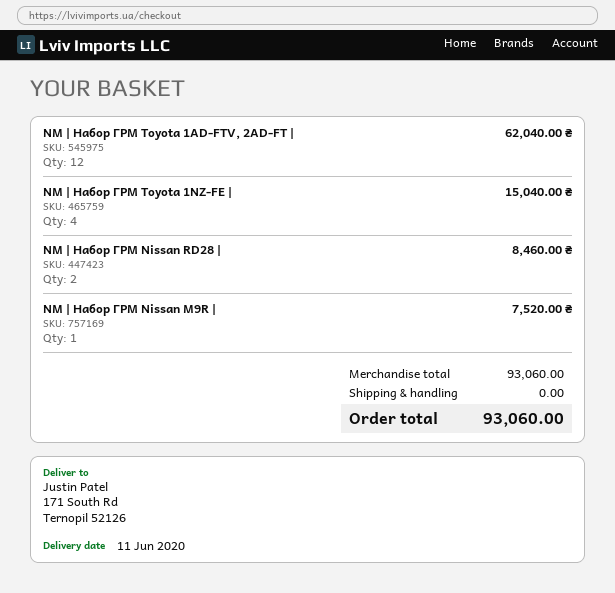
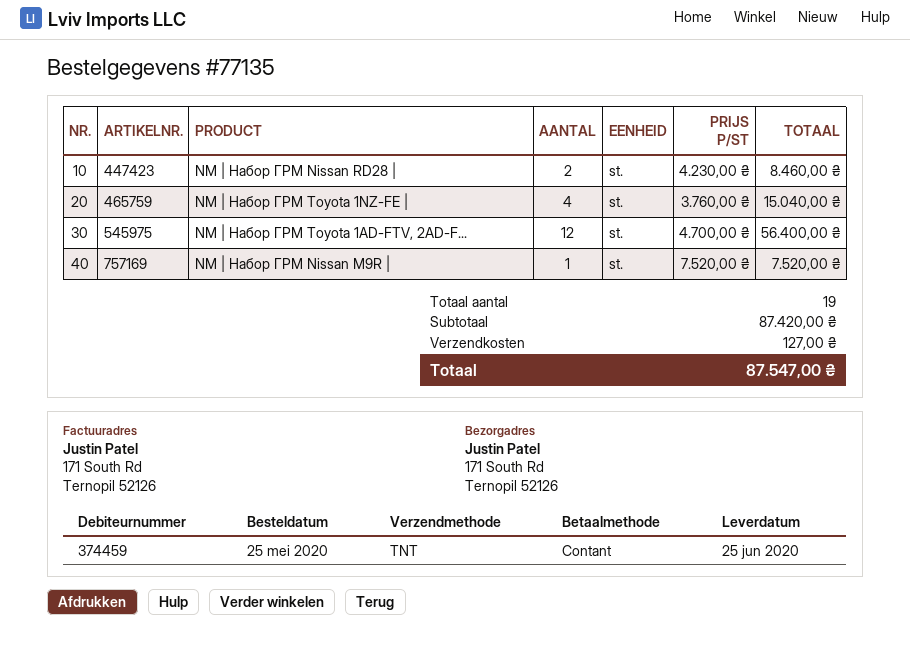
delivery date: 2020-06-11 -> 2020-06-25
NM | Набор ГРМ Toyota 1AD-FTV, 2AD-FT |: 12 for 62040.00 -> 12 for 56400.00
subtotal: 93060.00 -> 87420.00
shipping: 0.00 -> 127.00
total: 93060.00 -> 87547.00

